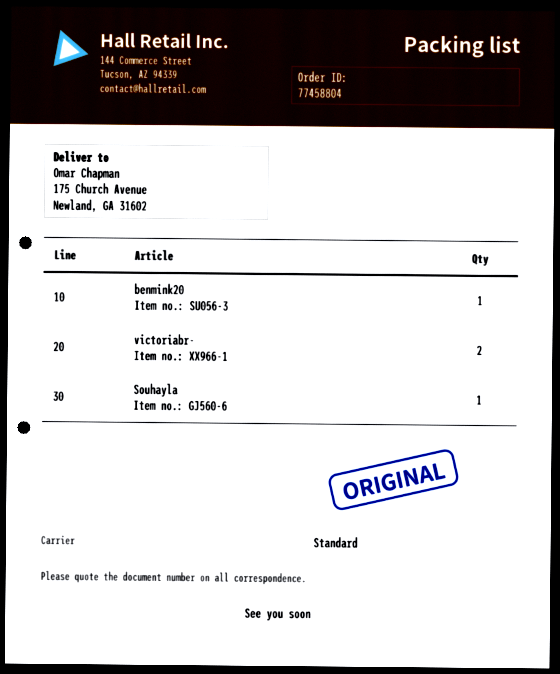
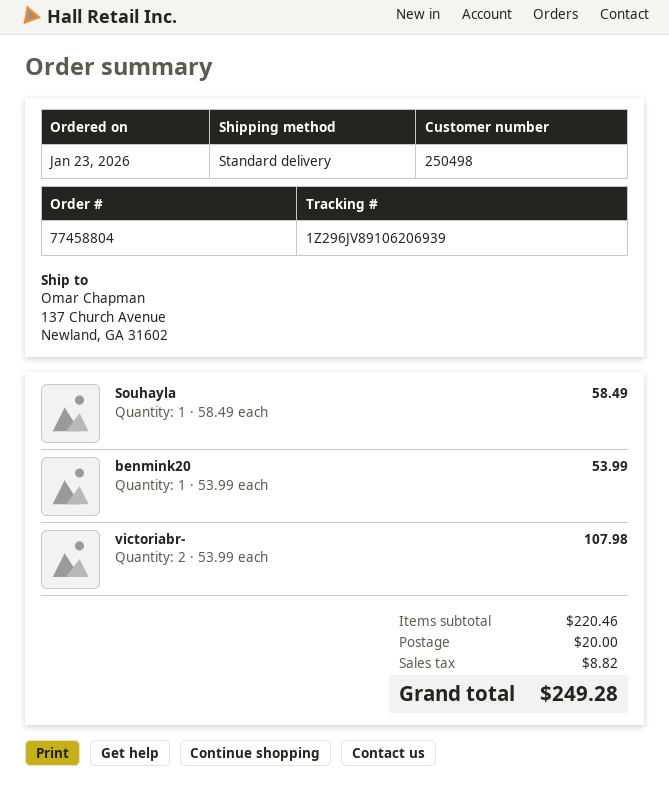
ship to: 175 Church Avenue, Newland, GA 31602 -> 137 Church Avenue, Newland, GA 31602

